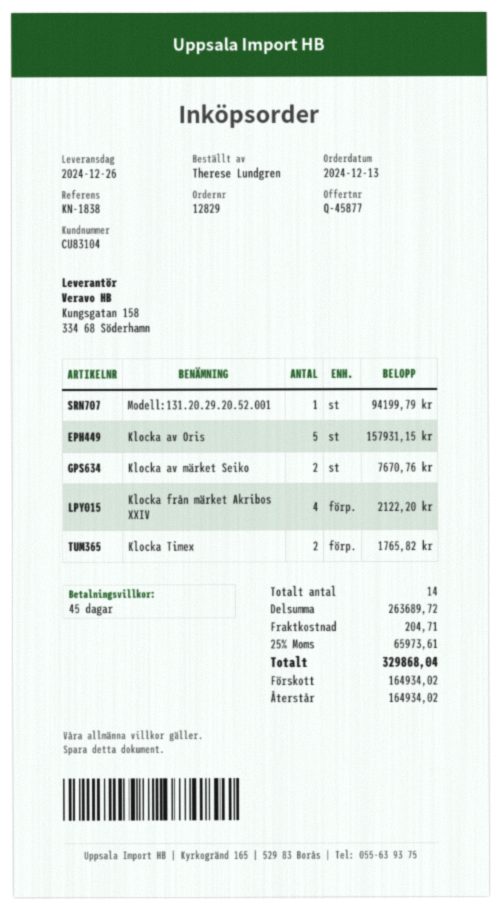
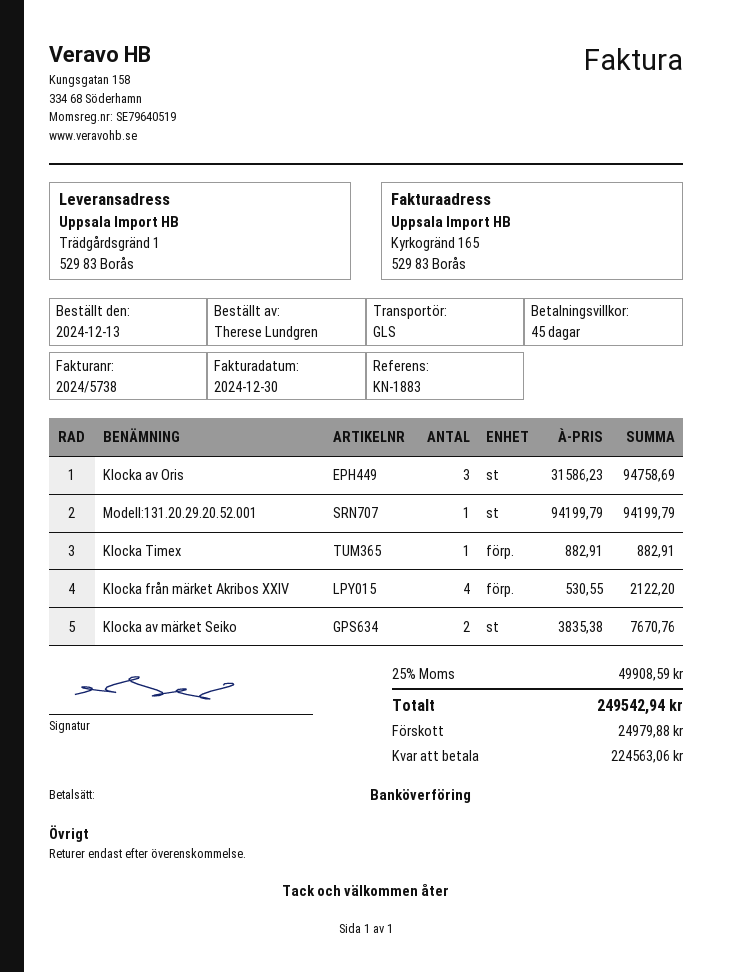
reference: KN-1838 -> KN-1883
Klocka av Oris: 5 for 157931.15 -> 3 for 94758.69
Klocka Timex: 2 for 1765.82 -> 1 for 882.91
shipping: 204.71 -> none
tax: 25% = 65973.61 -> 25% = 49908.59
total: 329868.04 -> 249542.94
deposit: 164934.02 -> 24979.88
balance: 164934.02 -> 224563.06

